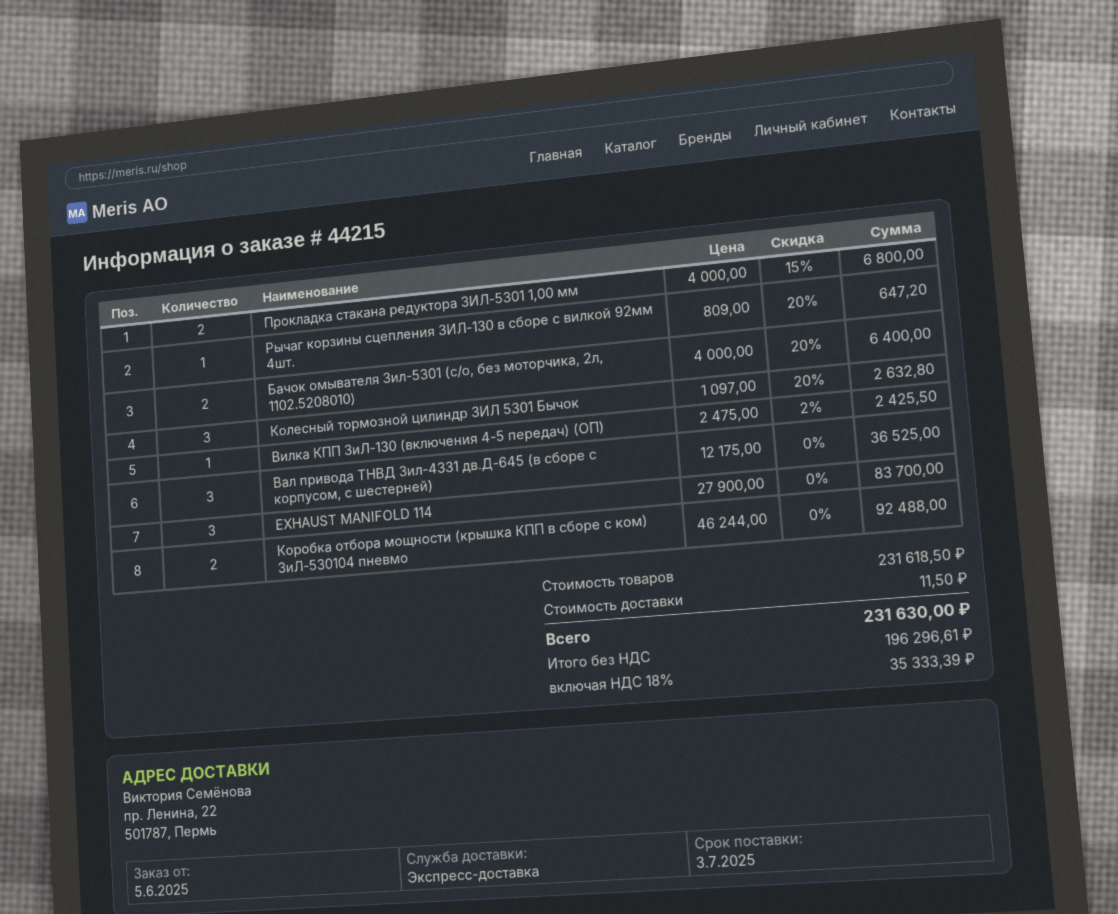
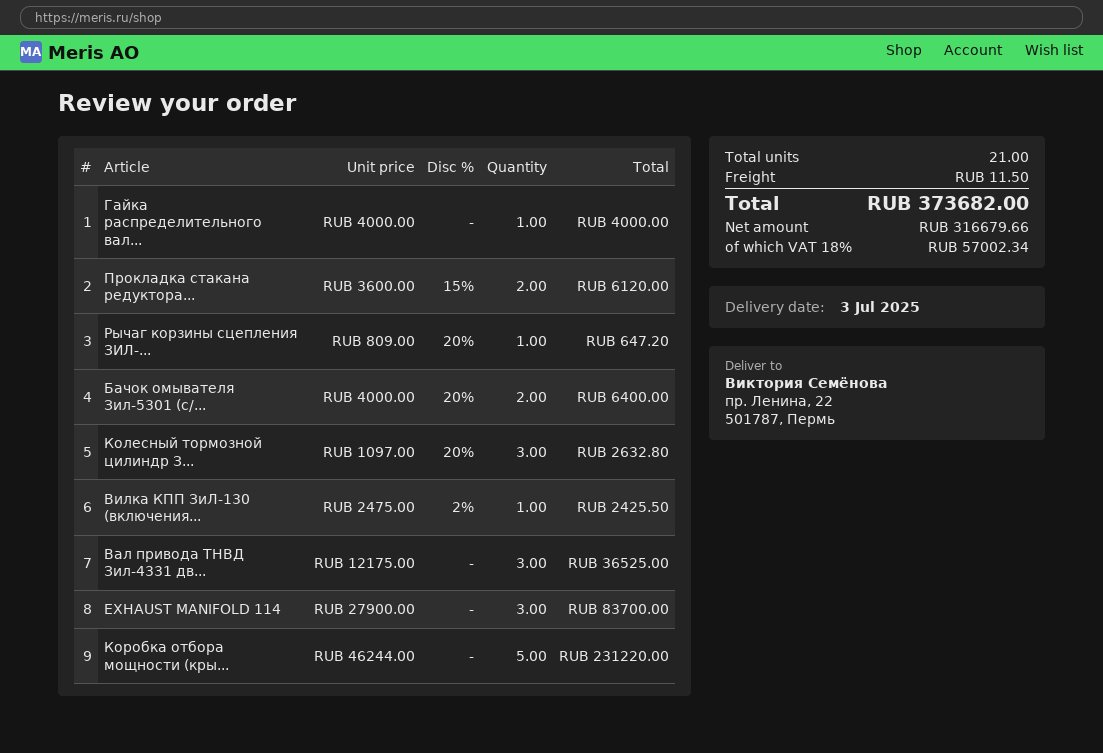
Прокладка стакана редуктора ЗИЛ-5301 1,00 мм: 2 x 4000.00 - 15% = 6800.00 -> 2 x 3600.00 - 15% = 6120.00
Коробка отбора мощности (крышка КПП в сборе с ком) ЗиЛ-530104 пневмо: 2 x 46244.00 = 92488.00 -> 5 x 46244.00 = 231220.00
Гайка распределительного вал...: none -> 1 x 4000.00 = 4000.00
net: 196296.61 -> 316679.66
tax: 18% = 35333.39 -> 18% = 57002.34
total: 231630.00 -> 373682.00

